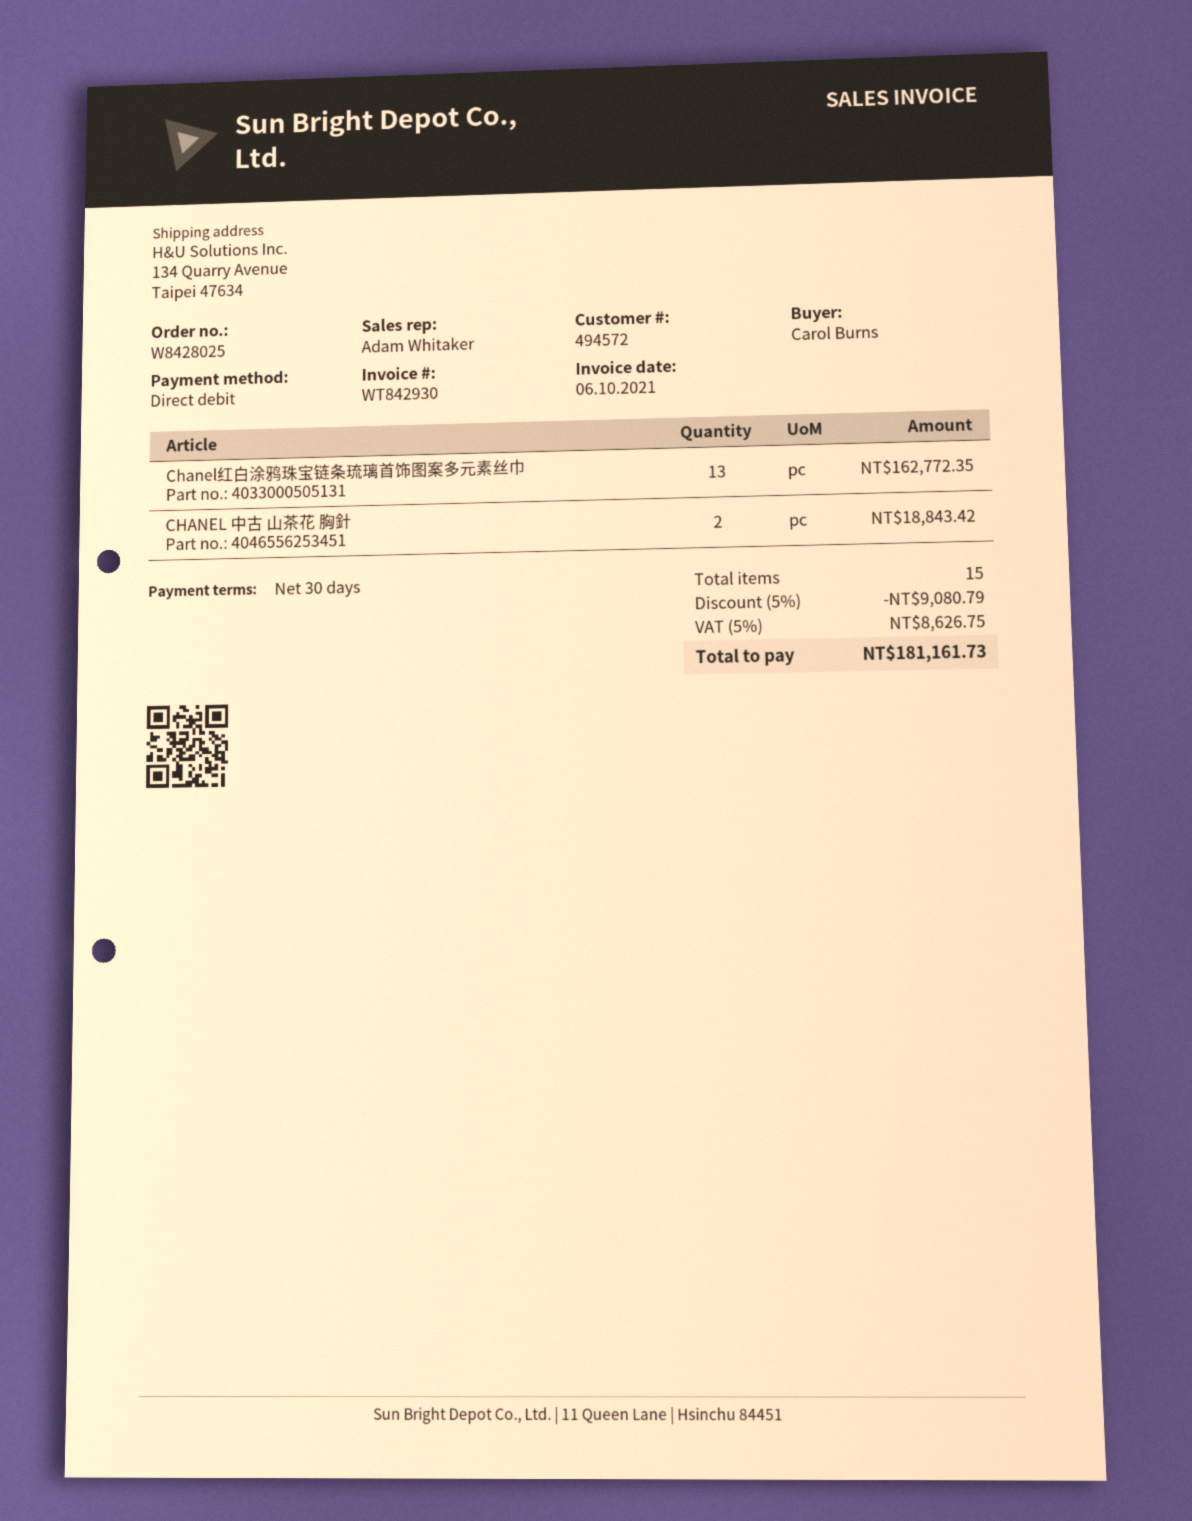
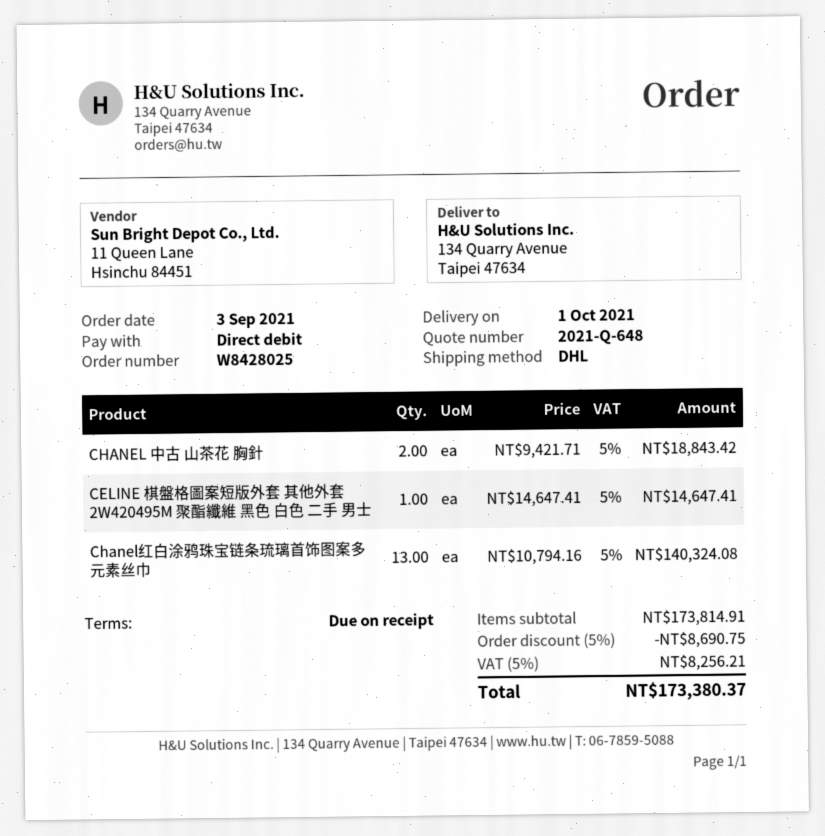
payment terms: 30 days -> on receipt
Chanel红白涂鸦珠宝链条琉璃首饰图案多元素丝巾: 13 for 162772.35 -> 13 for 140324.08
CELINE 棋盤格圖案短版外套 其他外套 2W420495M 聚酯纖維 黑色 白色 二手 男士: none -> 1 for 14647.41
discount: 5% = 9080.79 -> 5% = 8690.75
tax: 5% = 8626.75 -> 5% = 8256.21
total: 181161.73 -> 173380.37

